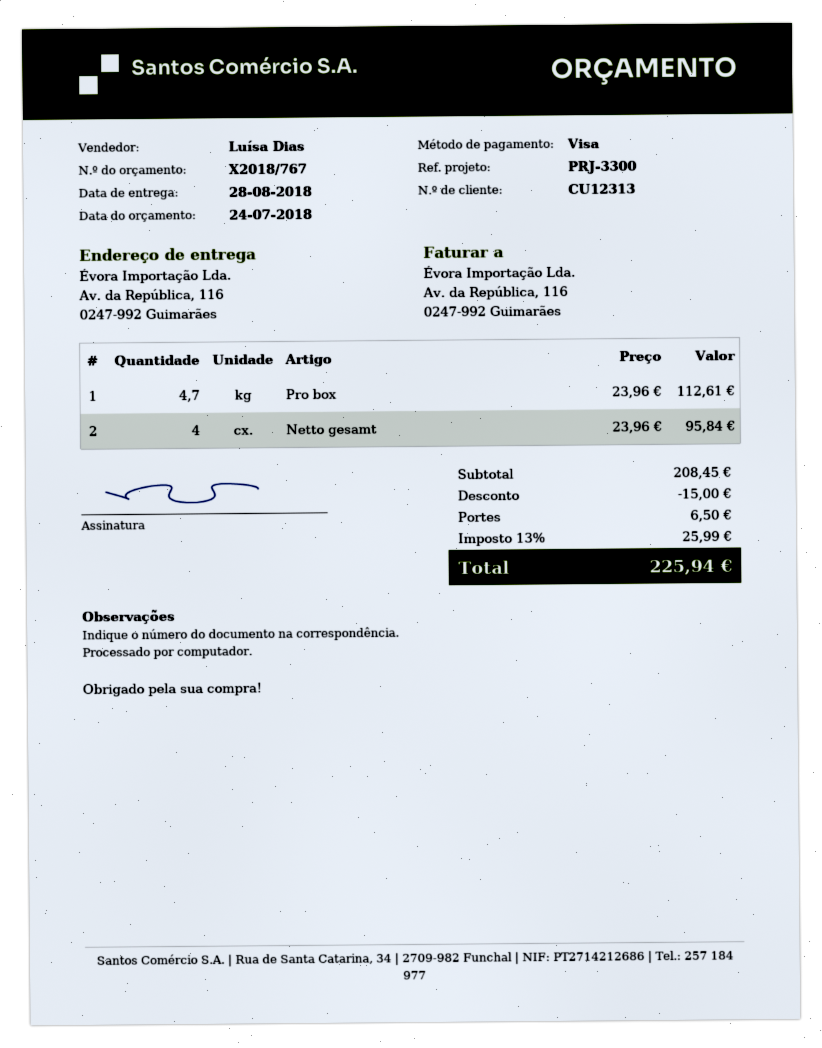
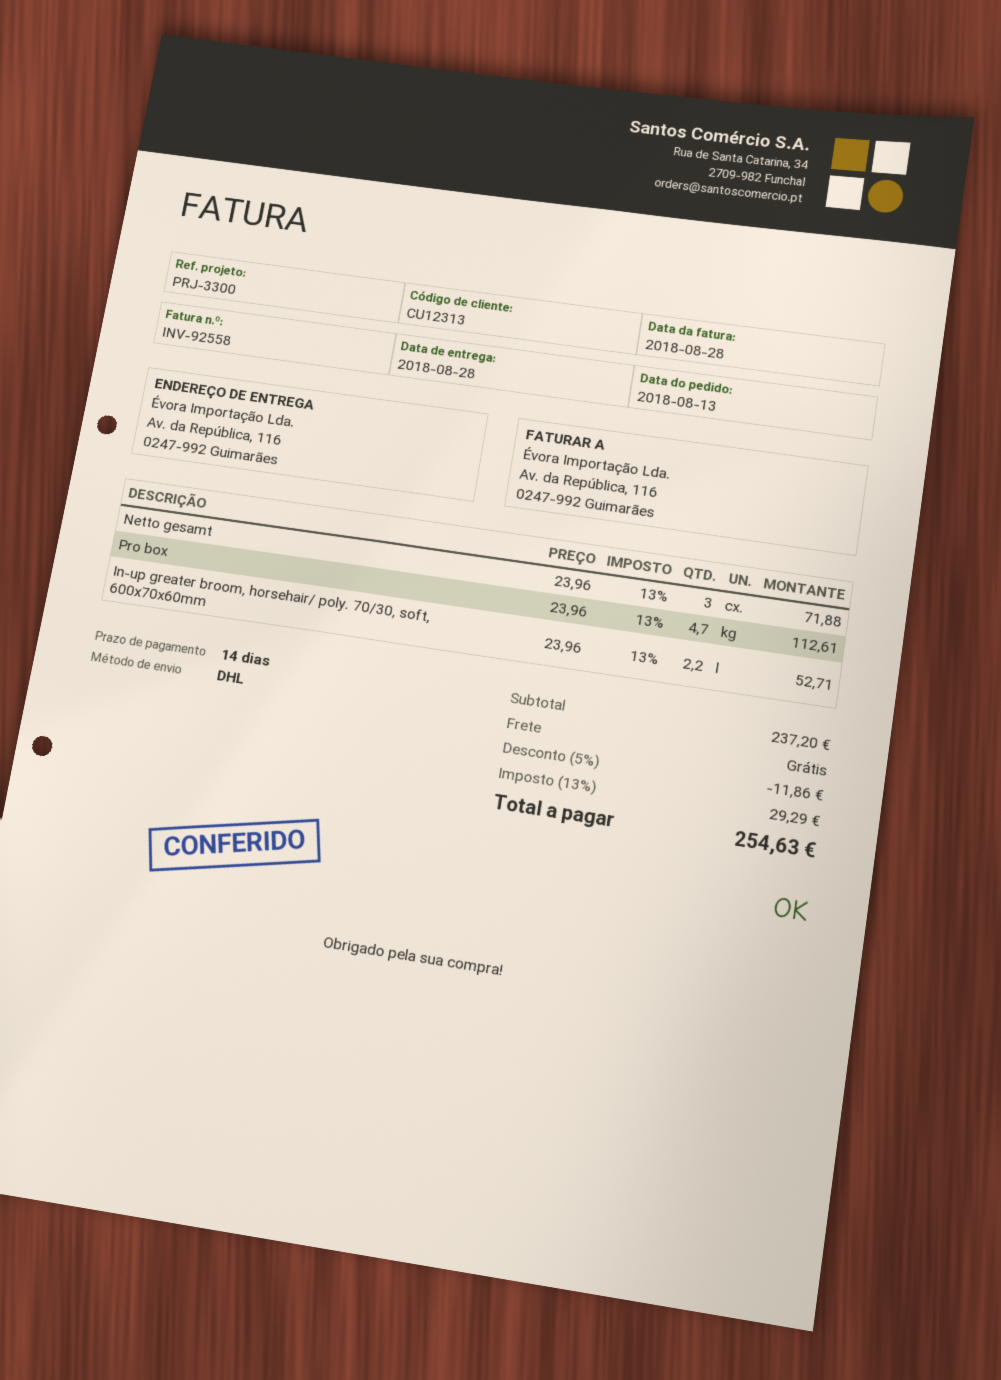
Netto gesamt: 4 x 23.96 = 95.84 -> 3 x 23.96 = 71.88
In-up greater broom, horsehair/ poly. 70/30, soft, 600x70x60mm: none -> 2.2 x 23.96 = 52.71
subtotal: 208.45 -> 237.20
discount: 15.00 -> 11.86
shipping: 6.50 -> 0.00
tax: 13% = 25.99 -> 13% = 29.29
total: 225.94 -> 254.63

